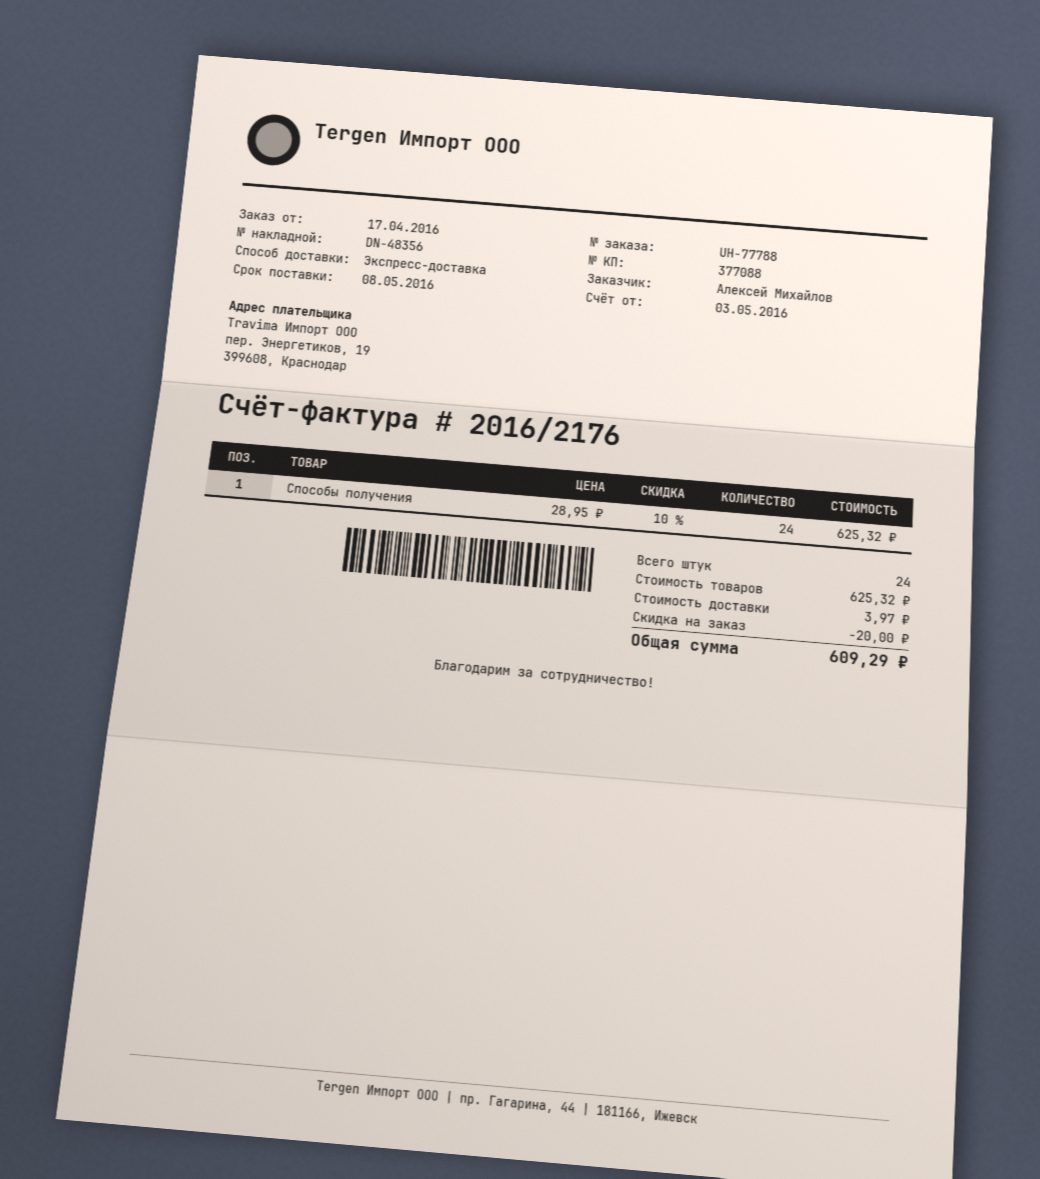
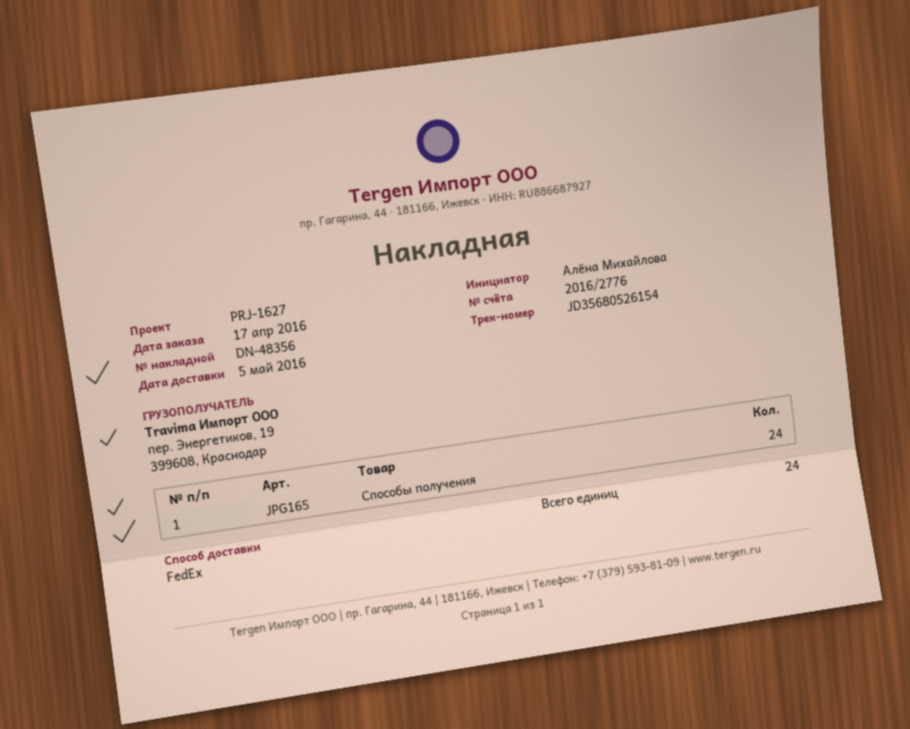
delivery date: 2016-05-08 -> 2016-05-05
invoice number: 2016/2176 -> 2016/2776
ordered by: Алексей Михайлов -> Алёна Михайлова
shipping method: express -> FedEx

